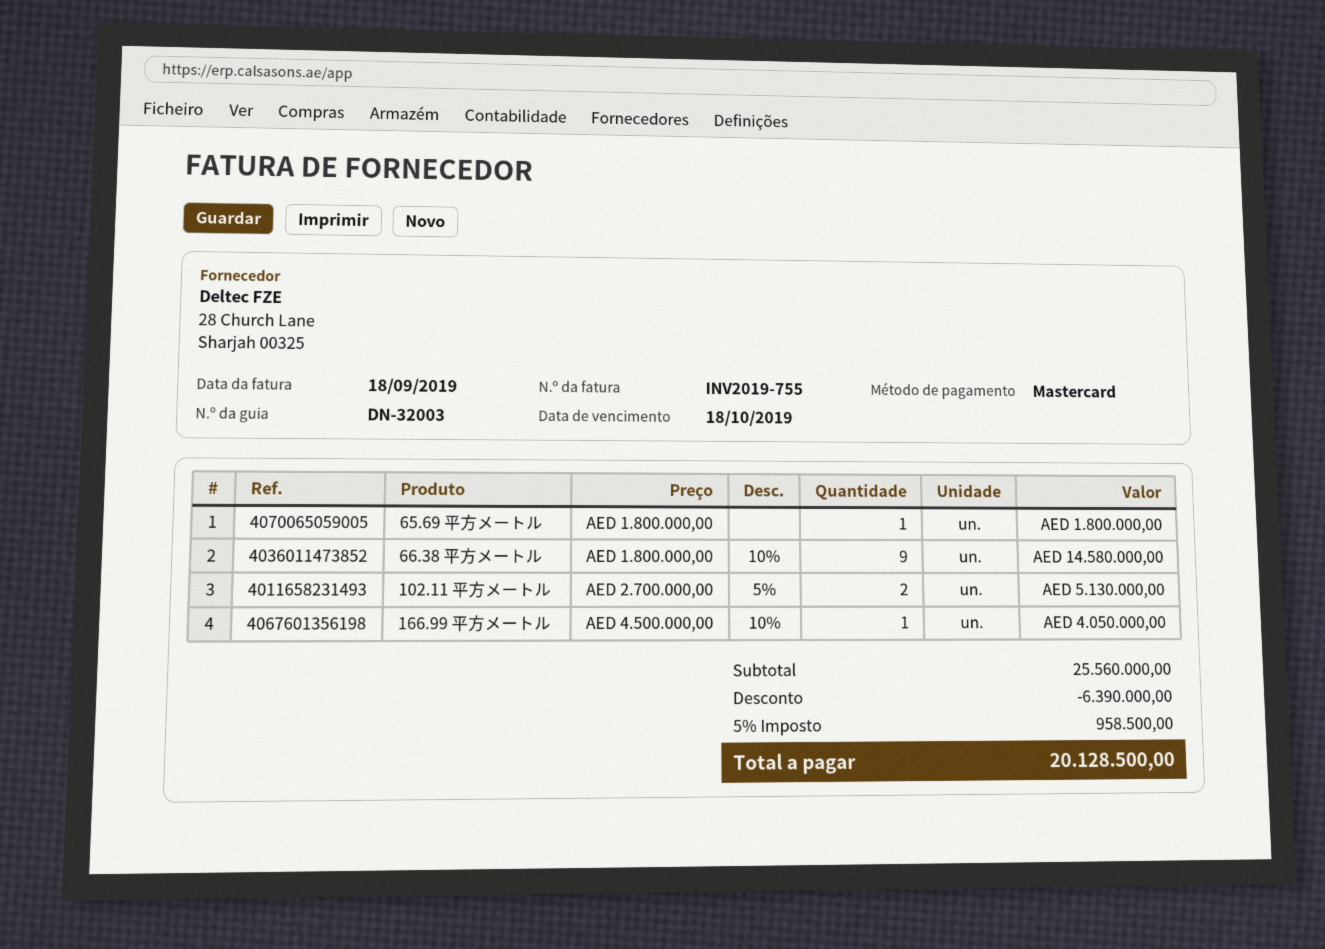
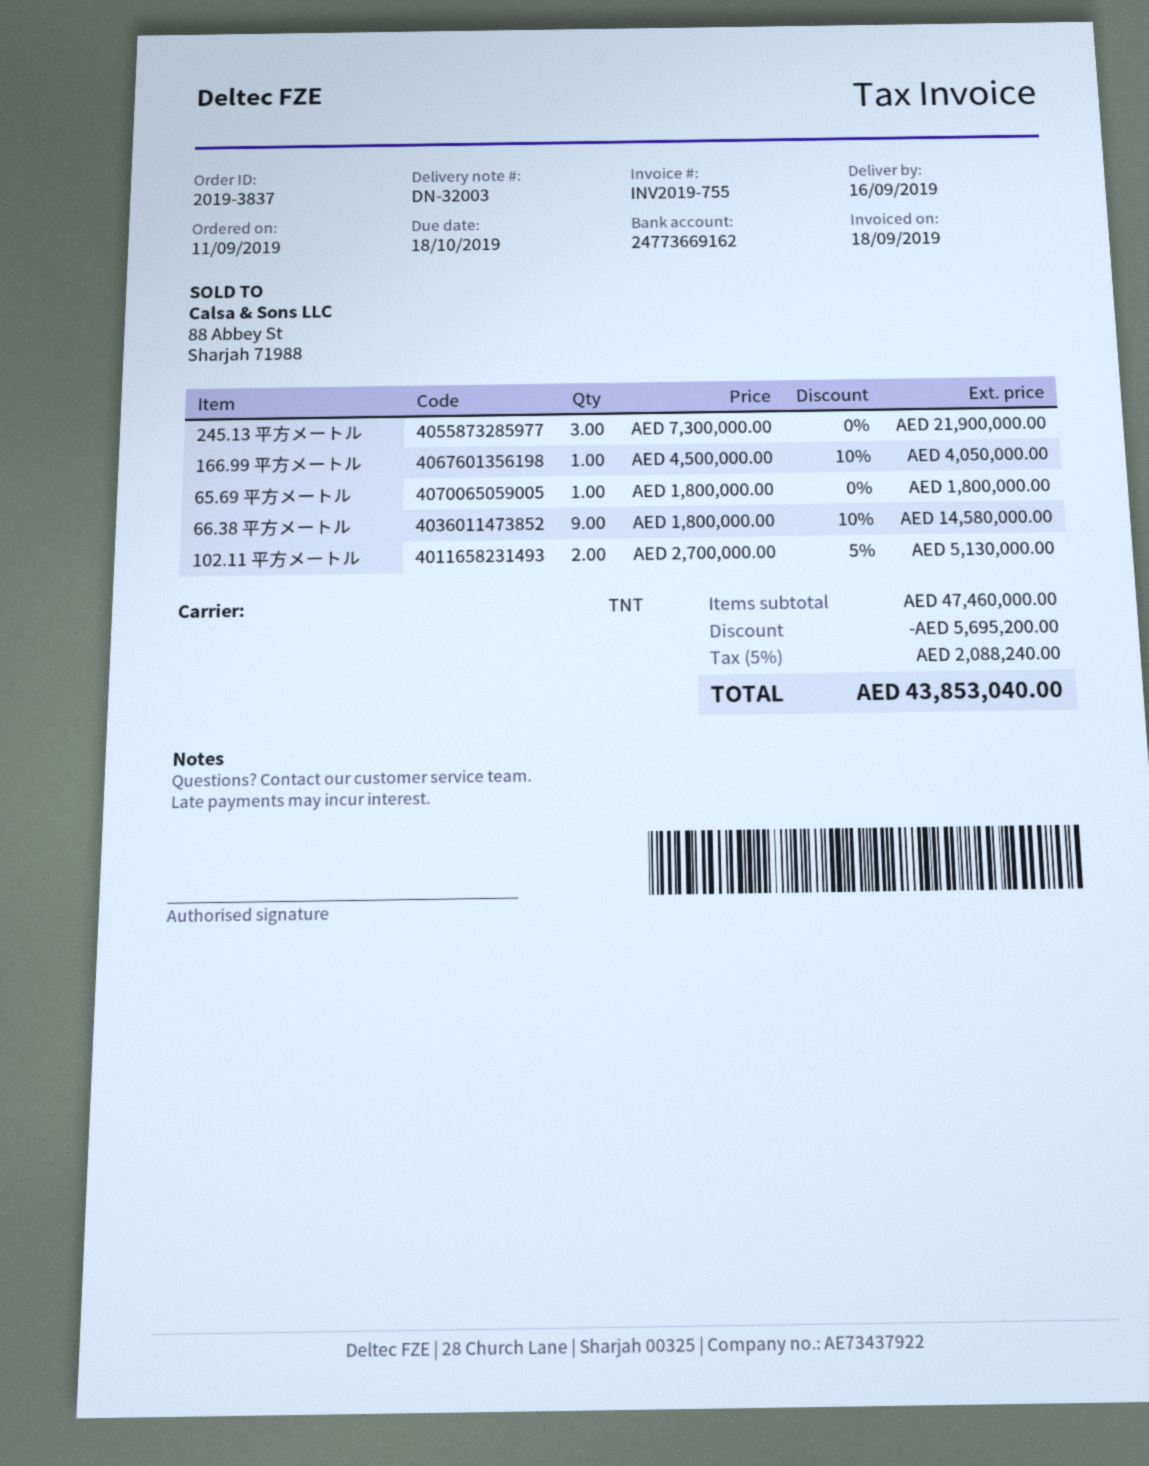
245.13 平方メートル: none -> 3 x 7300000.00 = 21900000.00
subtotal: 25560000.00 -> 47460000.00
discount: 6390000.00 -> 5695200.00
tax: 5% = 958500.00 -> 5% = 2088240.00
total: 20128500.00 -> 43853040.00

